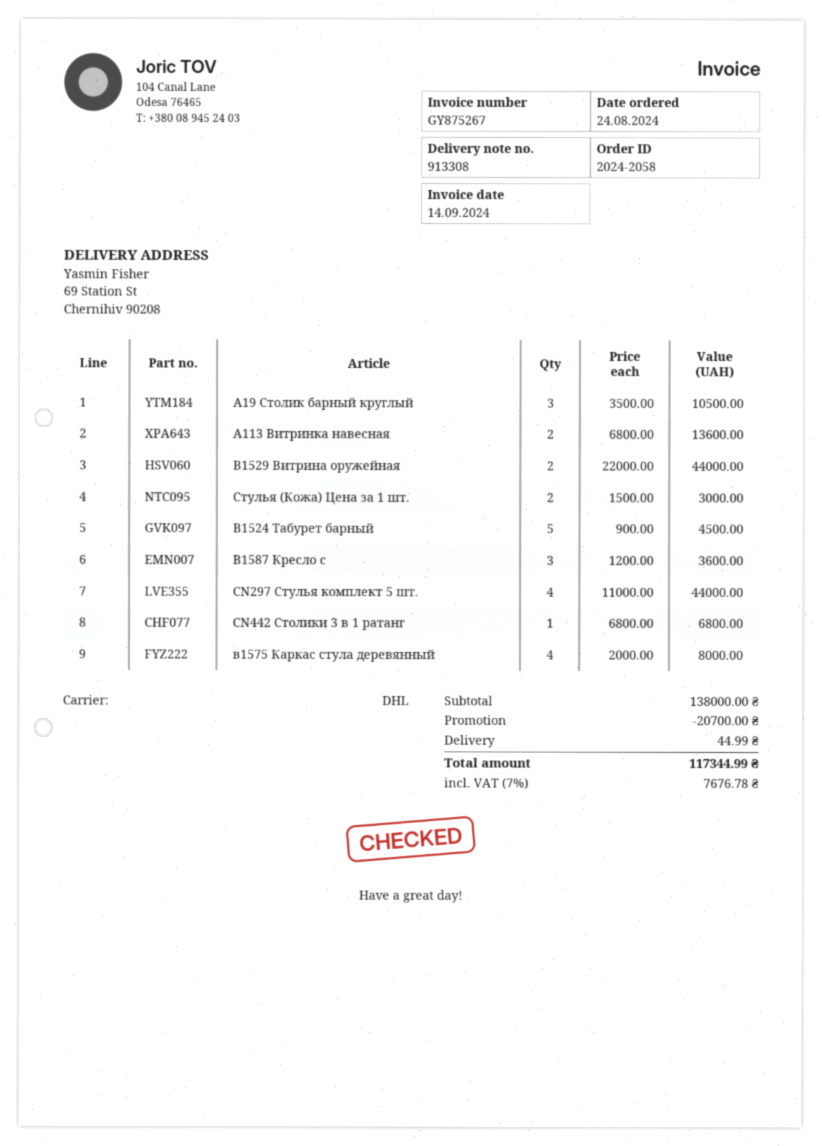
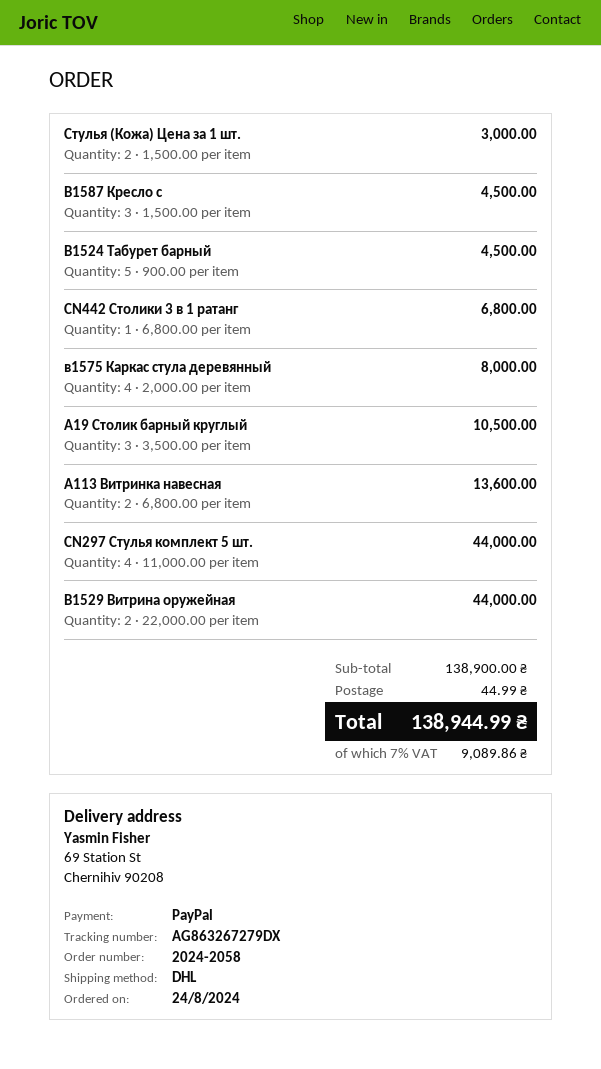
В1587 Кресло с: 3 x 1200.00 = 3600.00 -> 3 x 1500.00 = 4500.00
subtotal: 138000.00 -> 138900.00
discount: 20700.00 -> none
tax: 7% = 7676.78 -> 7% = 9089.86
total: 117344.99 -> 138944.99

